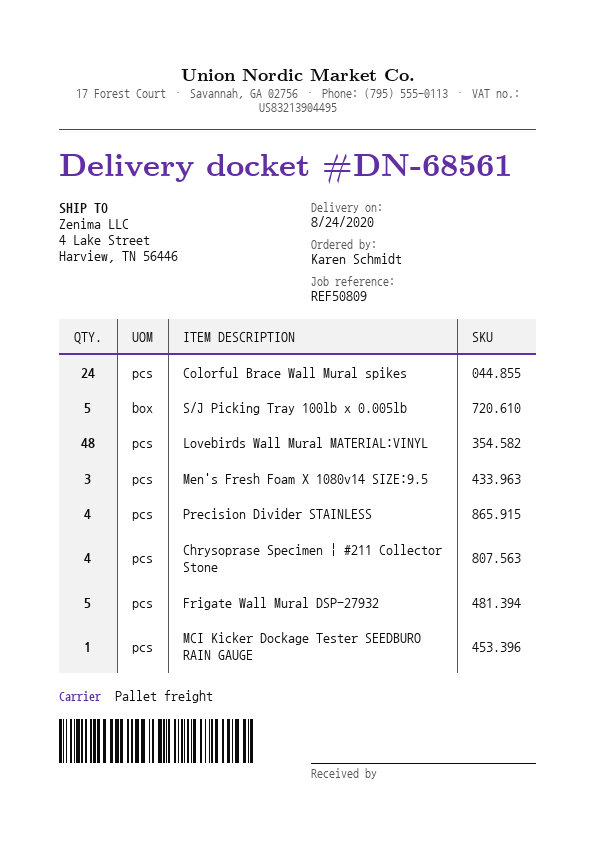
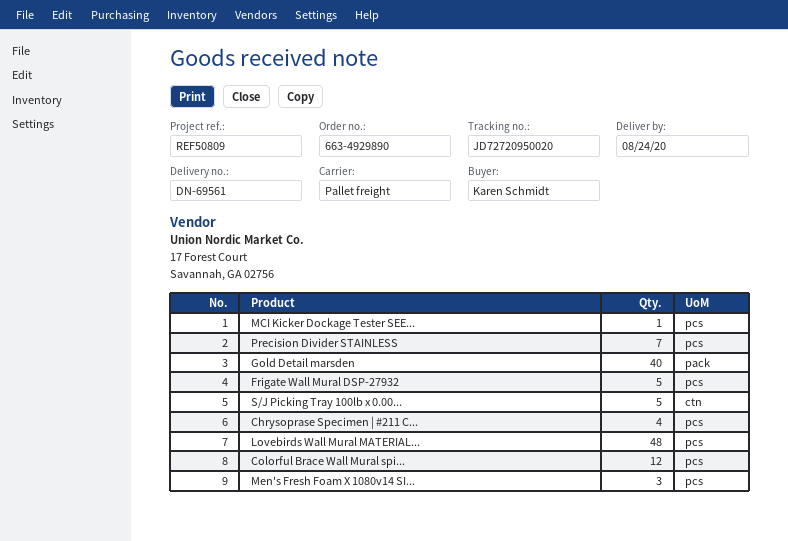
delivery note number: DN-68561 -> DN-69561
Colorful Brace Wall Mural spikes: 24 -> 12
Precision Divider STAINLESS: 4 -> 7
Gold Detail marsden: none -> 40

